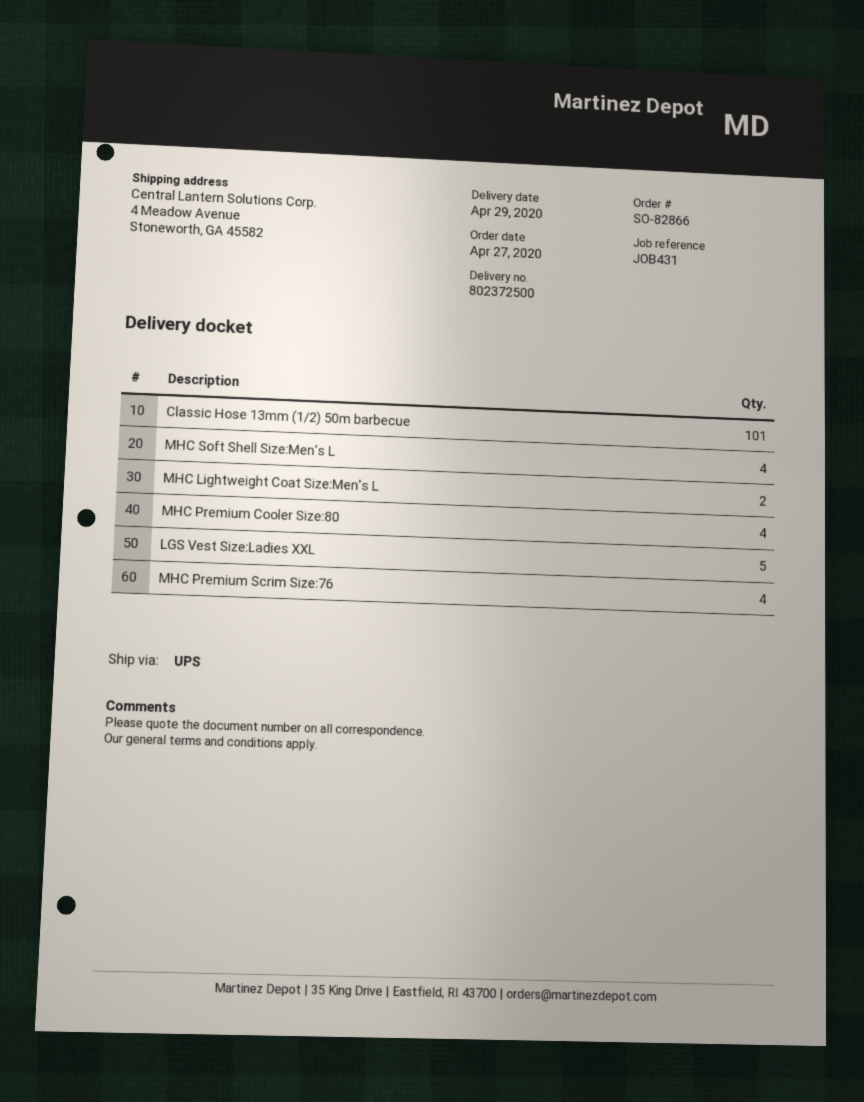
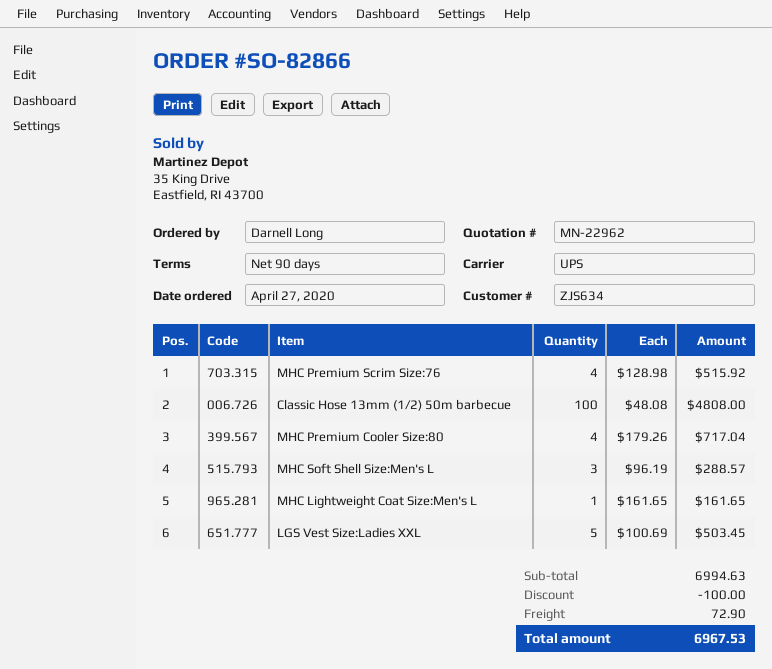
Classic Hose 13mm (1/2) 50m barbecue: 101 -> 100
MHC Soft Shell Size:Men's L: 4 -> 3
MHC Lightweight Coat Size:Men's L: 2 -> 1

